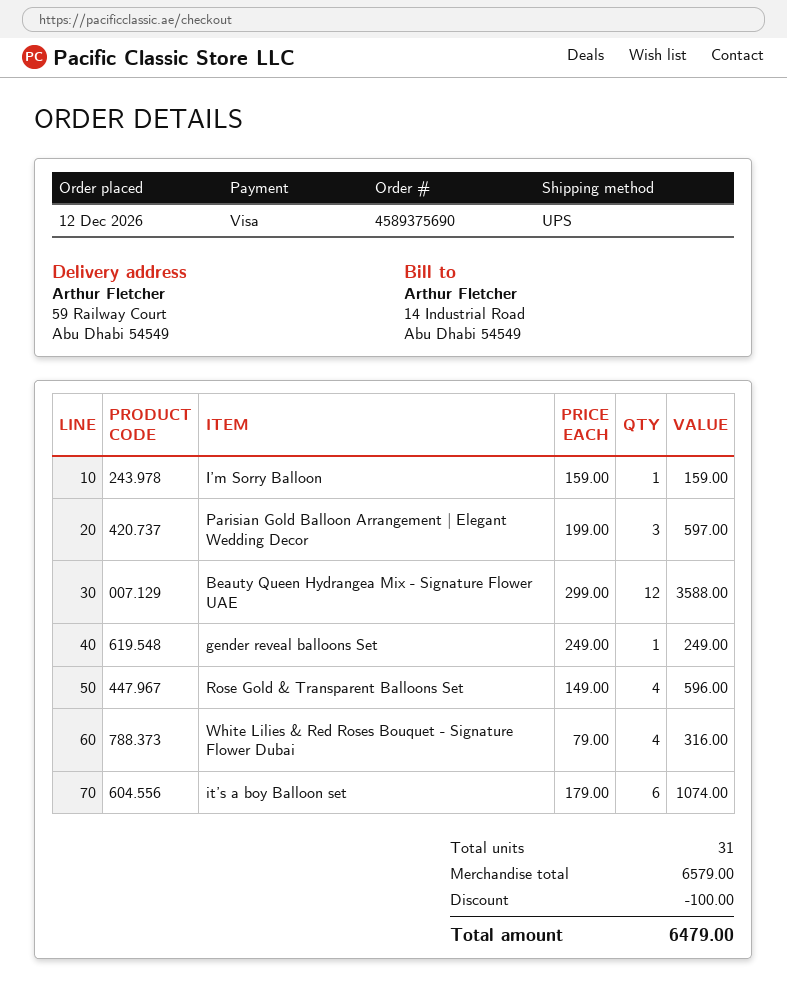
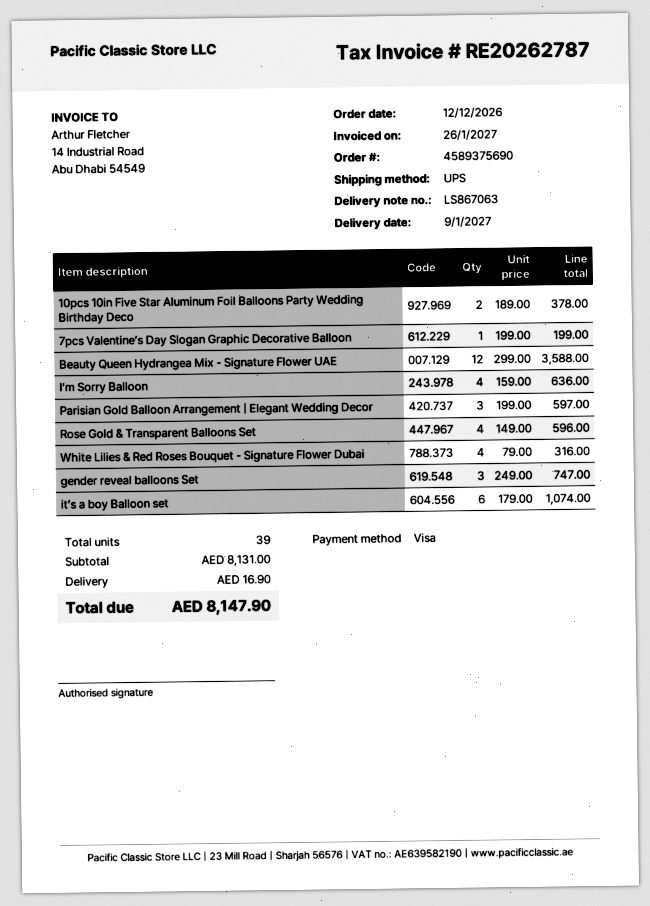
I’m Sorry Balloon: 1 x 159.00 = 159.00 -> 4 x 159.00 = 636.00
gender reveal balloons Set: 1 x 249.00 = 249.00 -> 3 x 249.00 = 747.00
10pcs 10in Five Star Aluminum Foil Balloons Party Wedding Birthday Deco: none -> 2 x 189.00 = 378.00
7pcs Valentine’s Day Slogan Graphic Decorative Balloon: none -> 1 x 199.00 = 199.00
total quantity: 31 -> 39
subtotal: 6579.00 -> 8131.00
discount: 100.00 -> none
shipping: none -> 16.90
total: 6479.00 -> 8147.90

